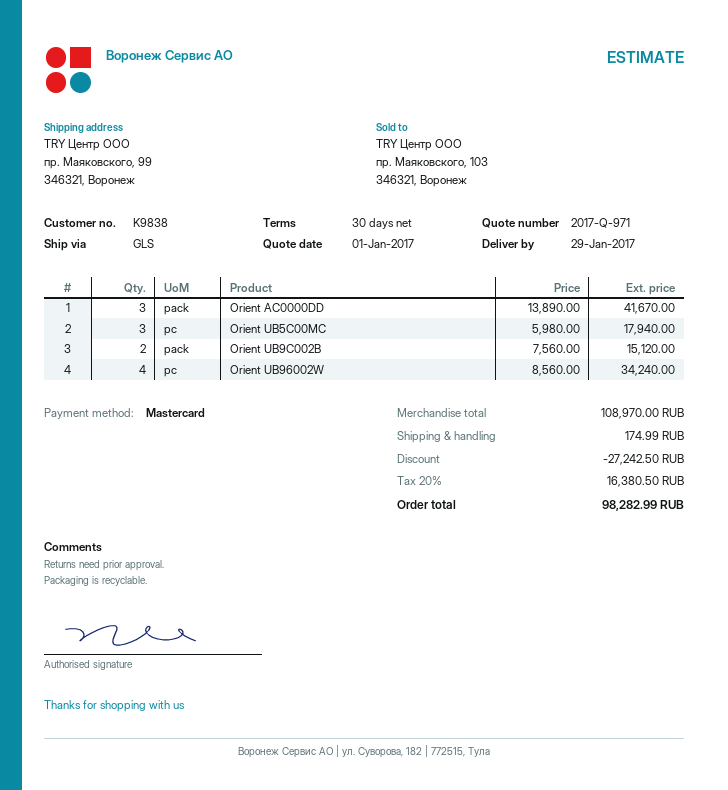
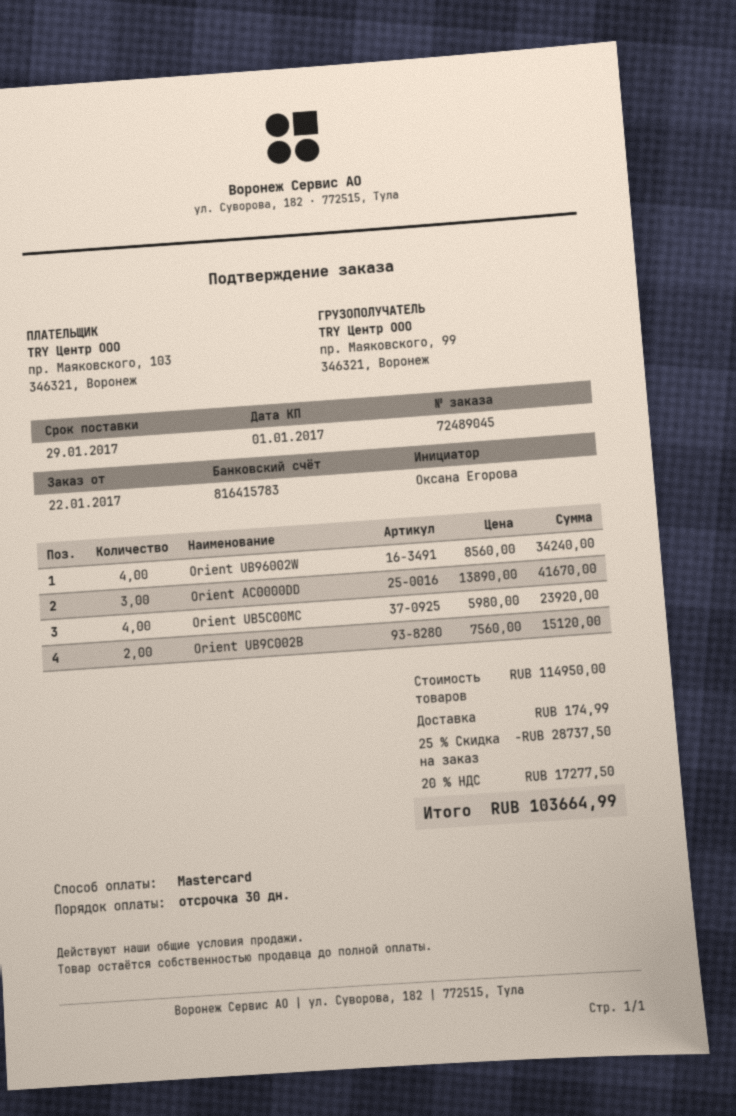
Orient UB5C00MC: 3 x 5980.00 = 17940.00 -> 4 x 5980.00 = 23920.00
subtotal: 108970.00 -> 114950.00
discount: 27242.50 -> 28737.50
tax: 20% = 16380.50 -> 20% = 17277.50
total: 98282.99 -> 103664.99

